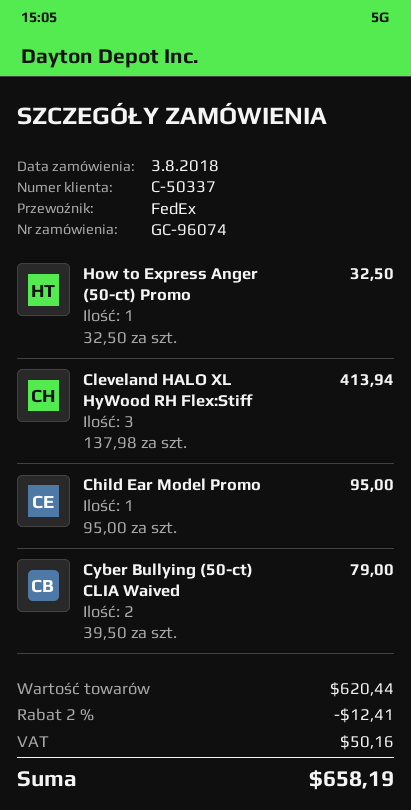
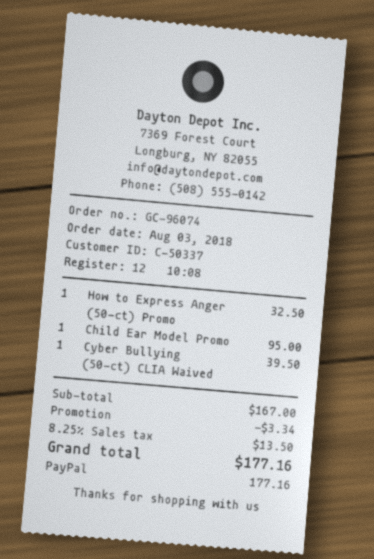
Cleveland HALO XL HyWood RH Flex:Stiff: 3 for 413.94 -> none
Cyber Bullying (50-ct) CLIA Waived: 2 for 79.00 -> 1 for 39.50
subtotal: 620.44 -> 167.00
discount: 12.41 -> 3.34
tax: 50.16 -> 13.50
total: 658.19 -> 177.16

